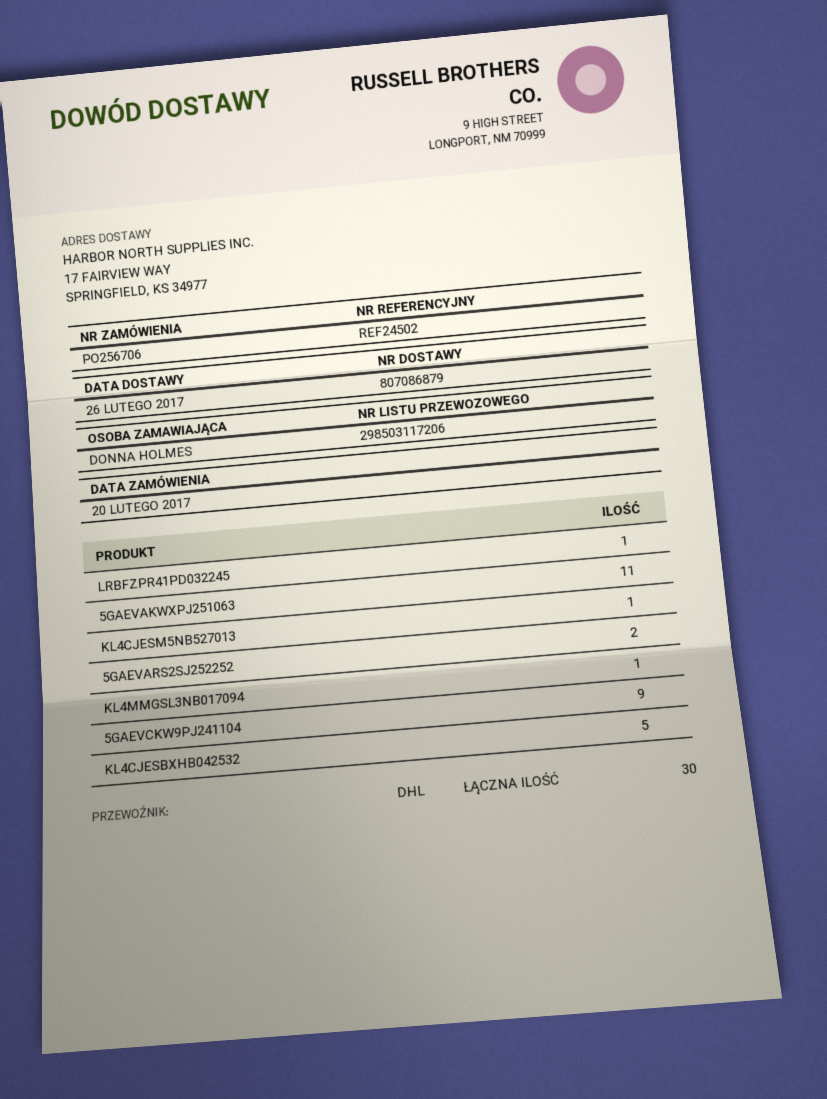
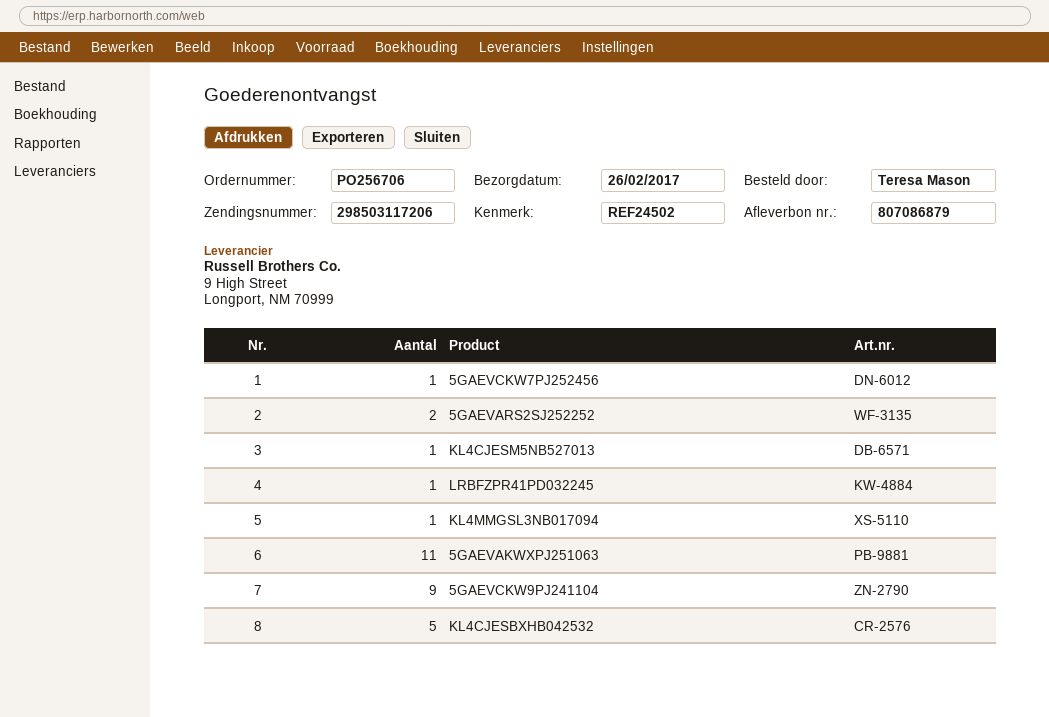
ordered by: DONNA HOLMES -> Teresa Mason
5GAEVCKW7PJ252456: none -> 1

